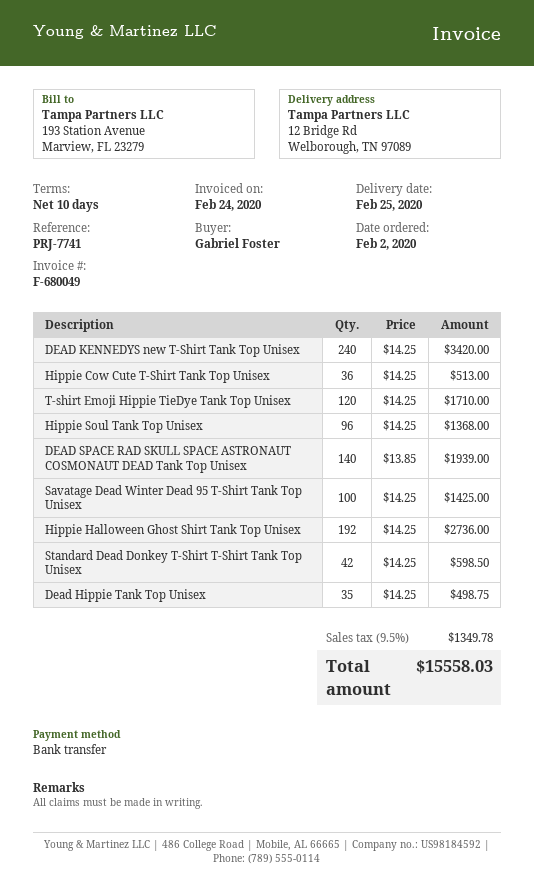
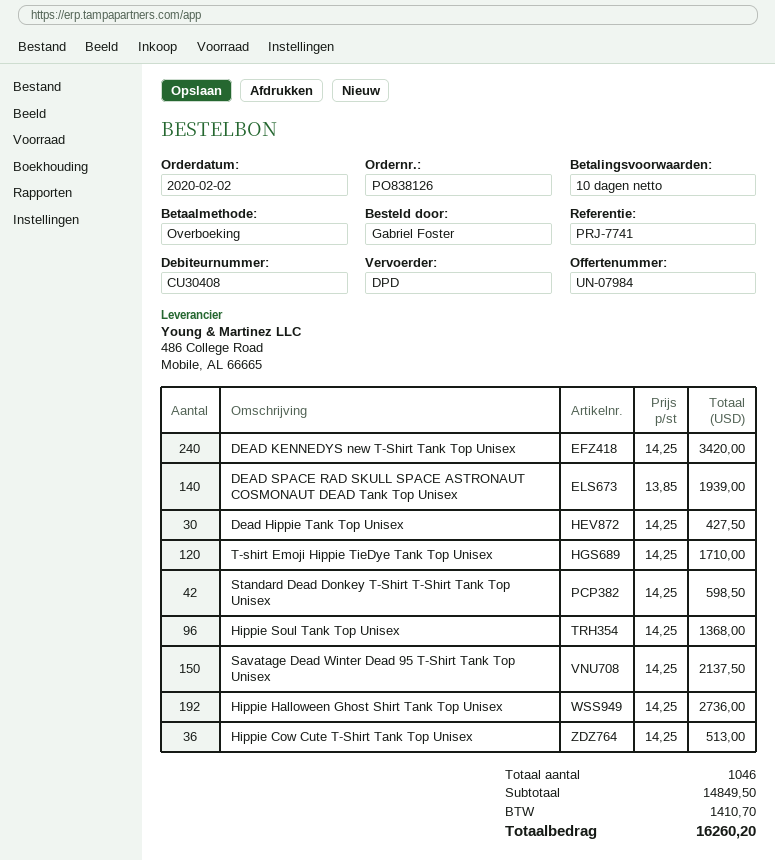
Savatage Dead Winter Dead 95 T-Shirt Tank Top Unisex: 100 x 14.25 = 1425.00 -> 150 x 14.25 = 2137.50
Dead Hippie Tank Top Unisex: 35 x 14.25 = 498.75 -> 30 x 14.25 = 427.50
tax: 1349.78 -> 1410.70
total: 15558.03 -> 16260.20

